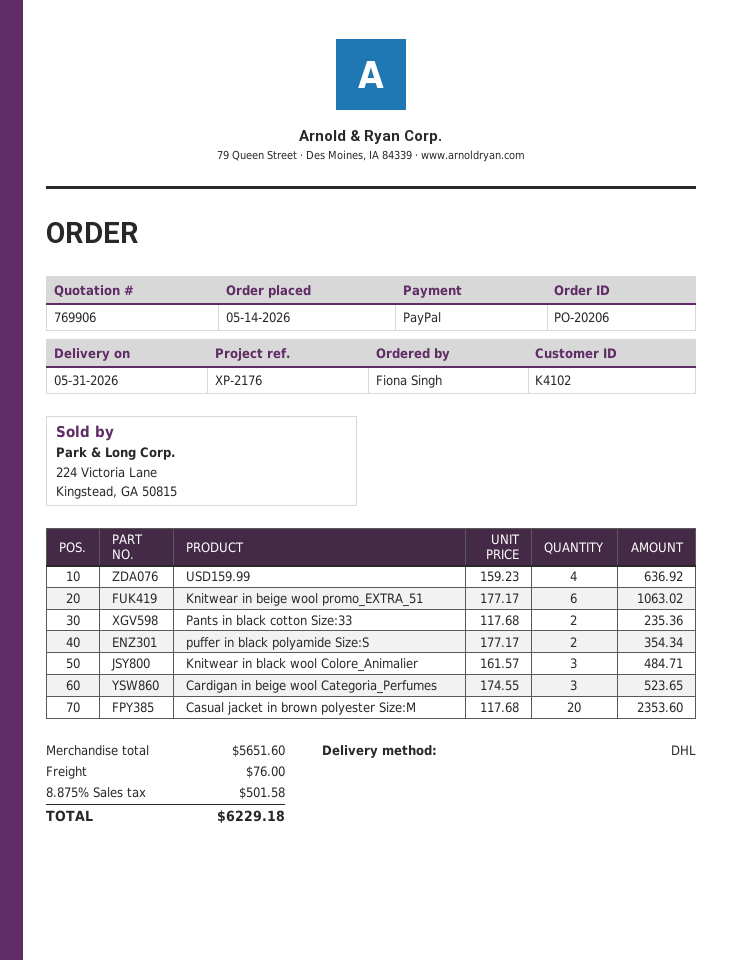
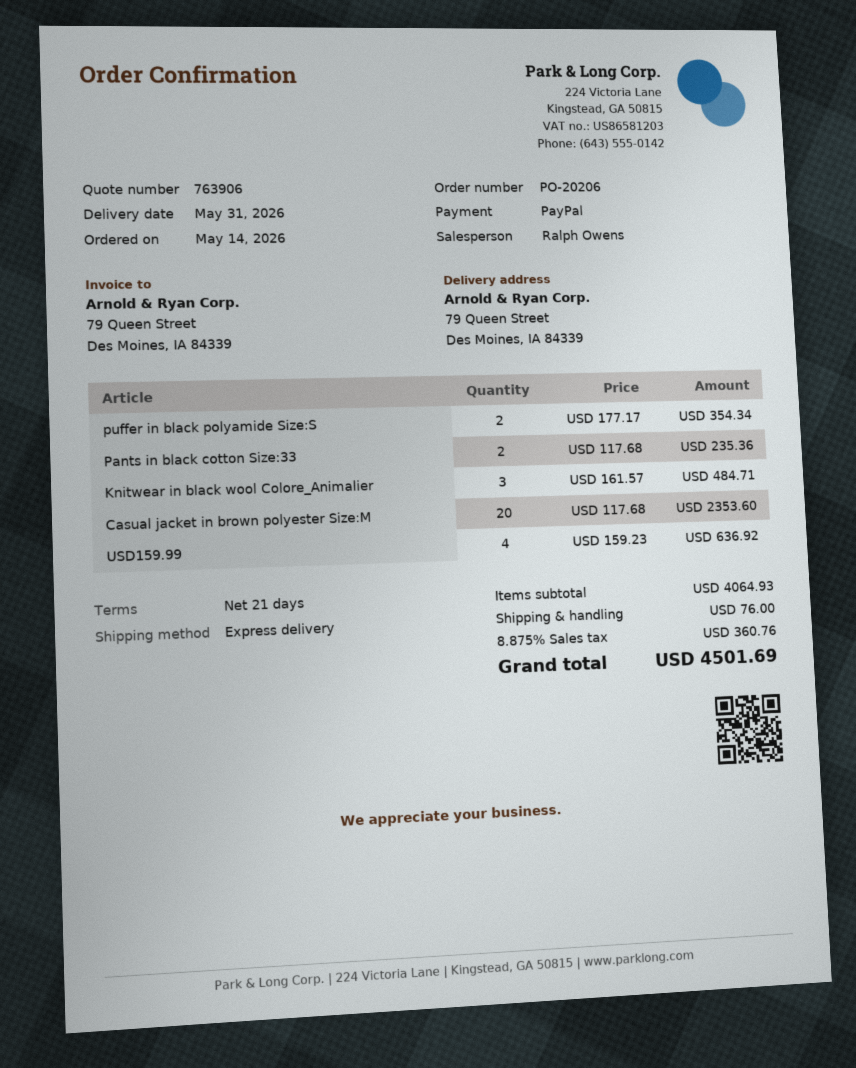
quote number: 769906 -> 763906
shipping method: DHL -> express
Knitwear in beige wool promo_EXTRA_51: 6 x 177.17 = 1063.02 -> none
Cardigan in beige wool Categoria_Perfumes: 3 x 174.55 = 523.65 -> none
subtotal: 5651.60 -> 4064.93
tax: 8.875% = 501.58 -> 8.875% = 360.76
total: 6229.18 -> 4501.69

